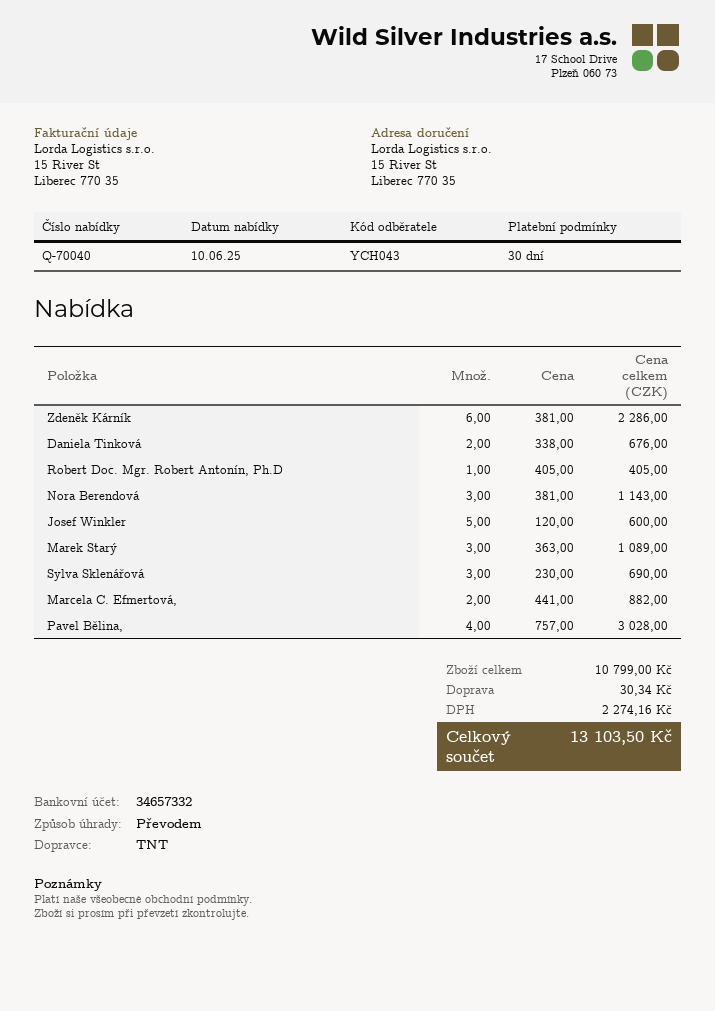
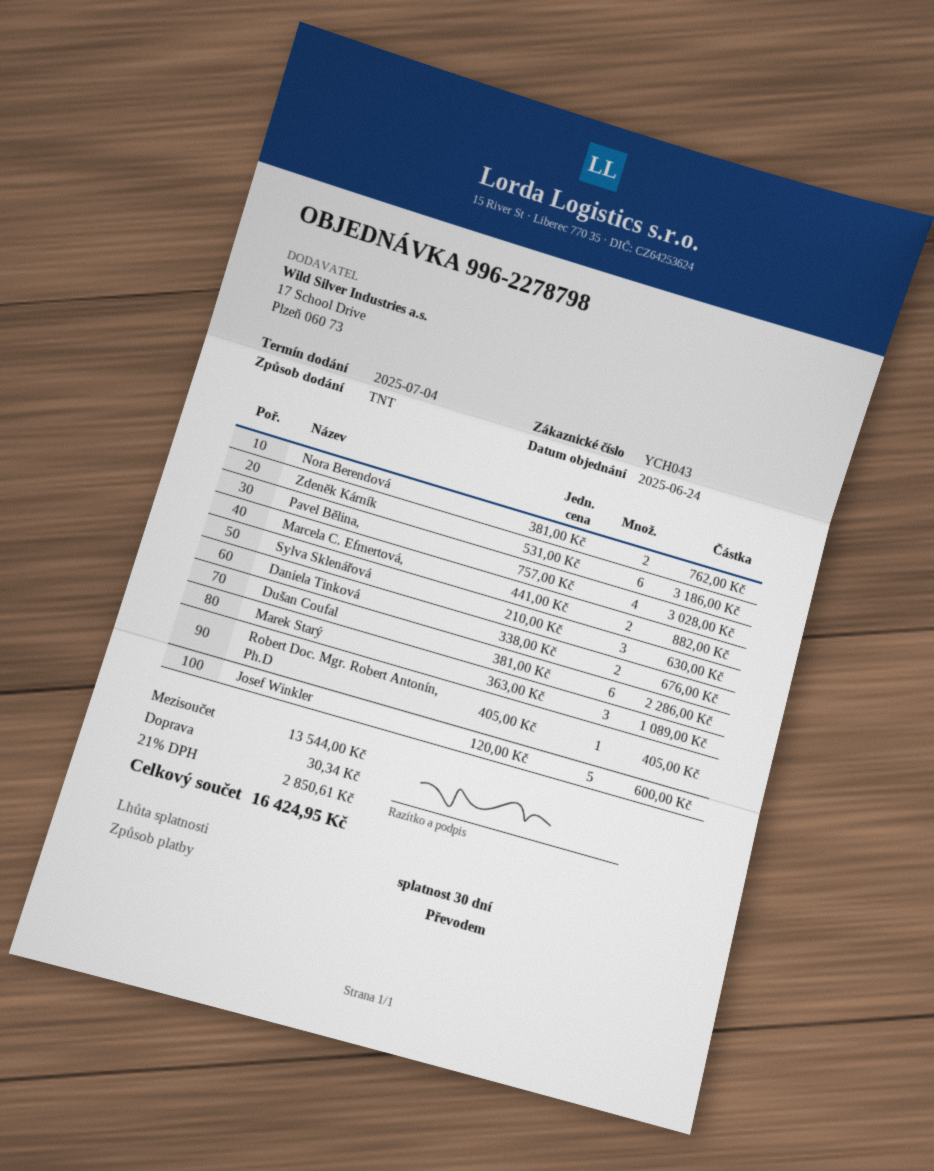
Zdeněk Kárník: 6 x 381.00 = 2286.00 -> 6 x 531.00 = 3186.00
Nora Berendová: 3 x 381.00 = 1143.00 -> 2 x 381.00 = 762.00
Sylva Sklenářová: 3 x 230.00 = 690.00 -> 3 x 210.00 = 630.00
Dušan Coufal: none -> 6 x 381.00 = 2286.00
subtotal: 10799.00 -> 13544.00
tax: 2274.16 -> 2850.61
total: 13103.50 -> 16424.95

